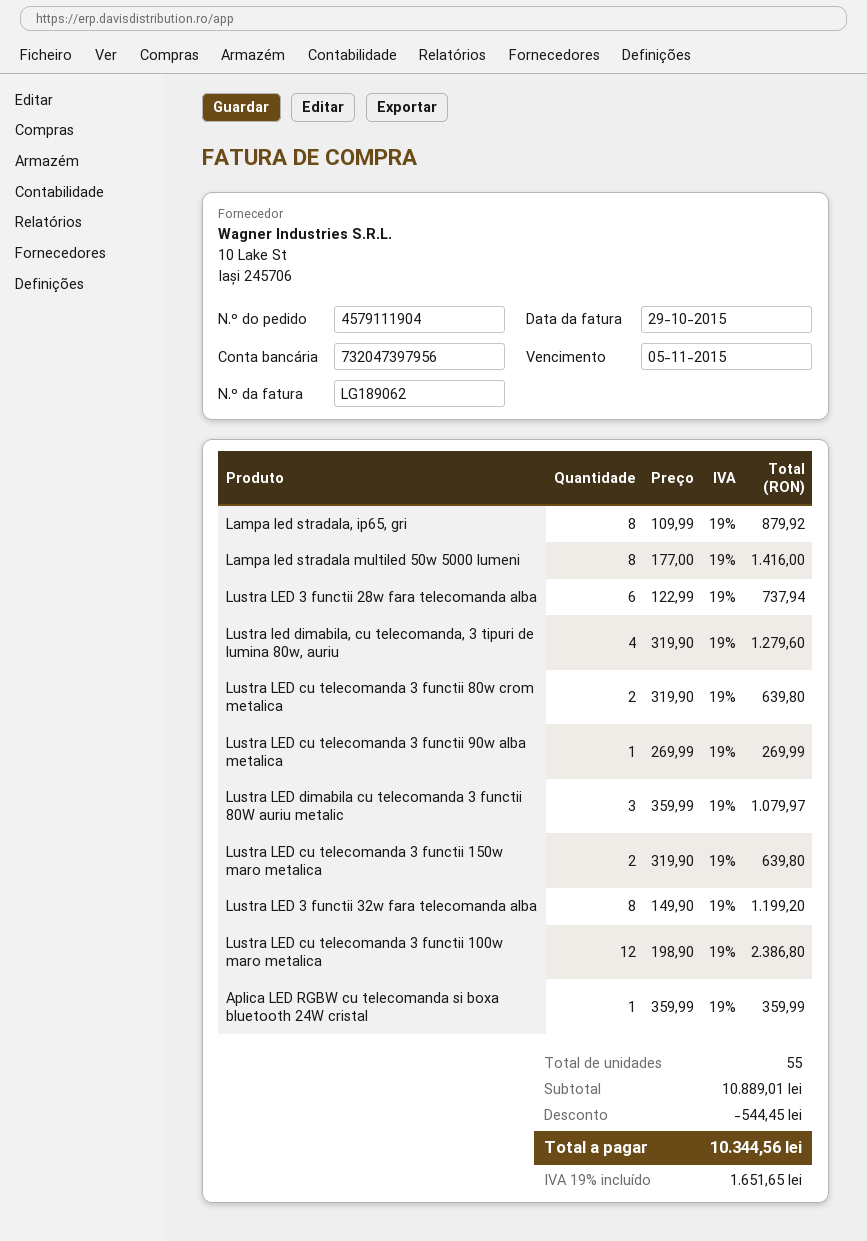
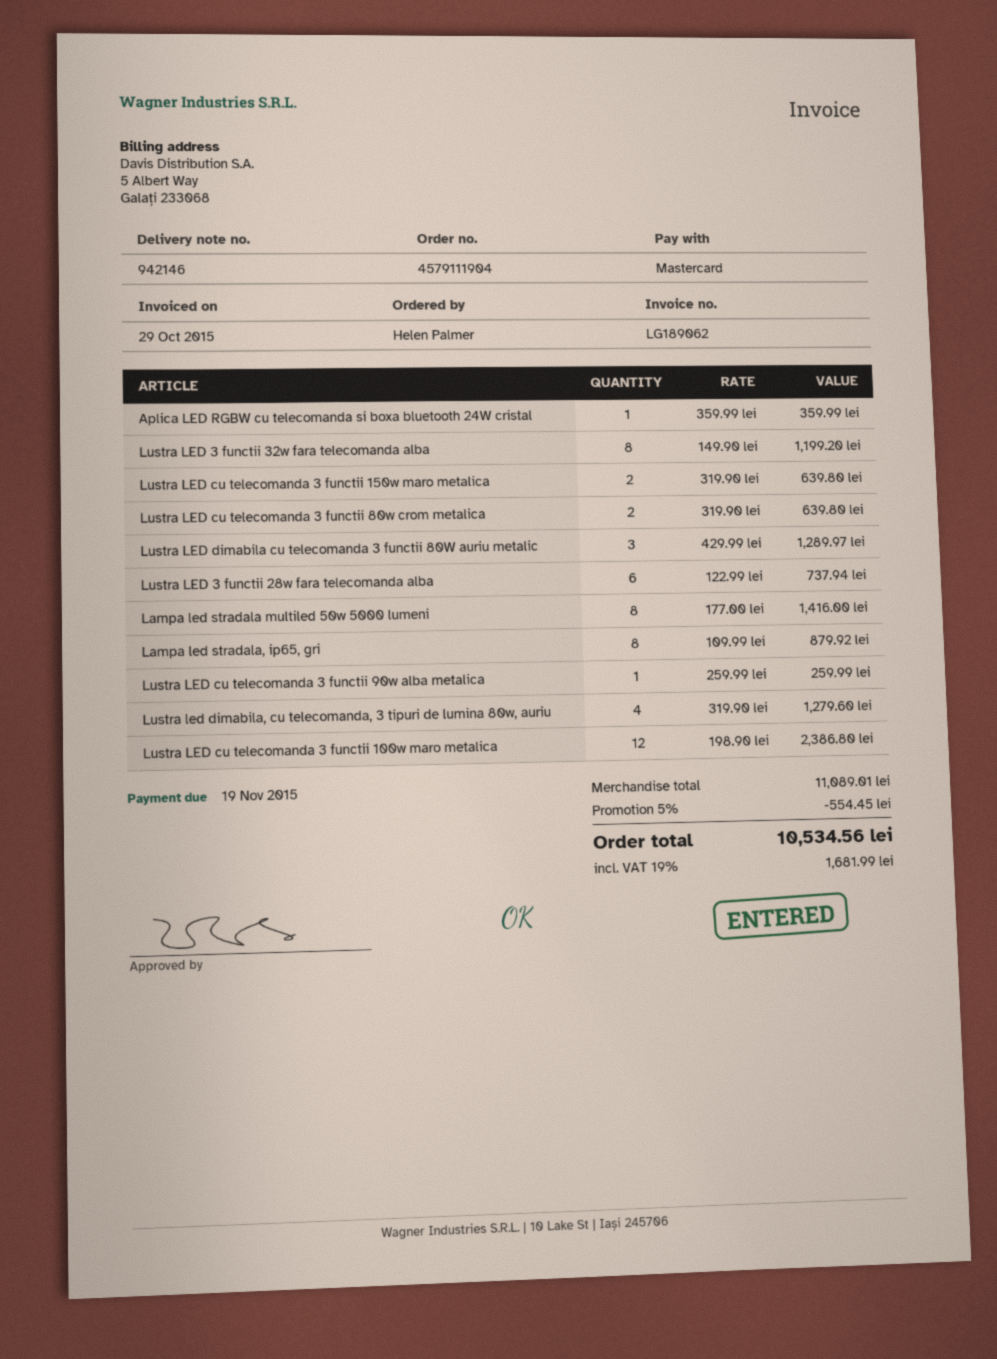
due date: 2015-11-05 -> 2015-11-19
Lustra LED cu telecomanda 3 functii 90w alba metalica: 1 x 269.99 = 269.99 -> 1 x 259.99 = 259.99
Lustra LED dimabila cu telecomanda 3 functii 80W auriu metalic: 3 x 359.99 = 1079.97 -> 3 x 429.99 = 1289.97
subtotal: 10889.01 -> 11089.01
discount: 544.45 -> 554.45
tax: 19% = 1651.65 -> 19% = 1681.99
total: 10344.56 -> 10534.56

